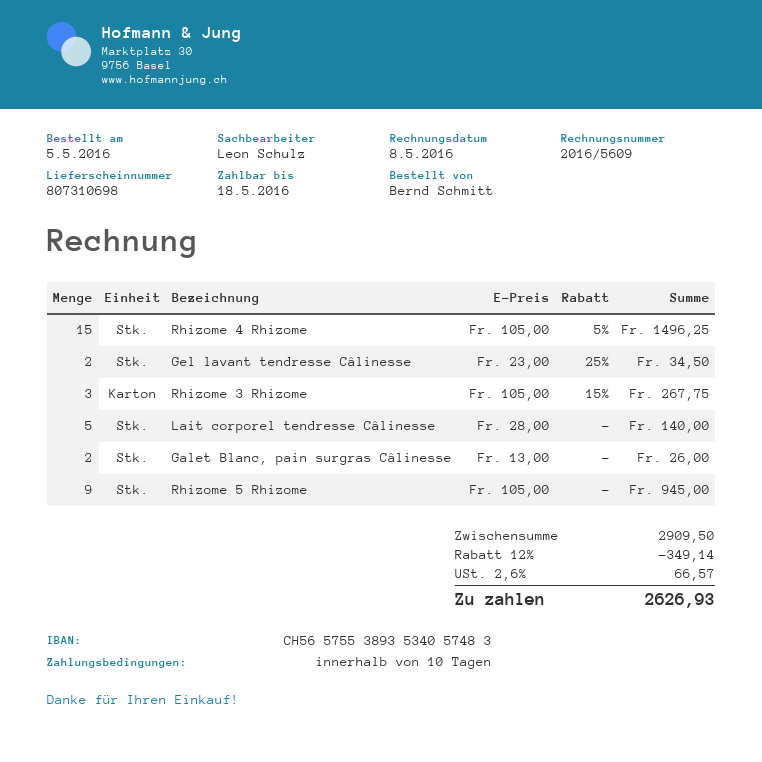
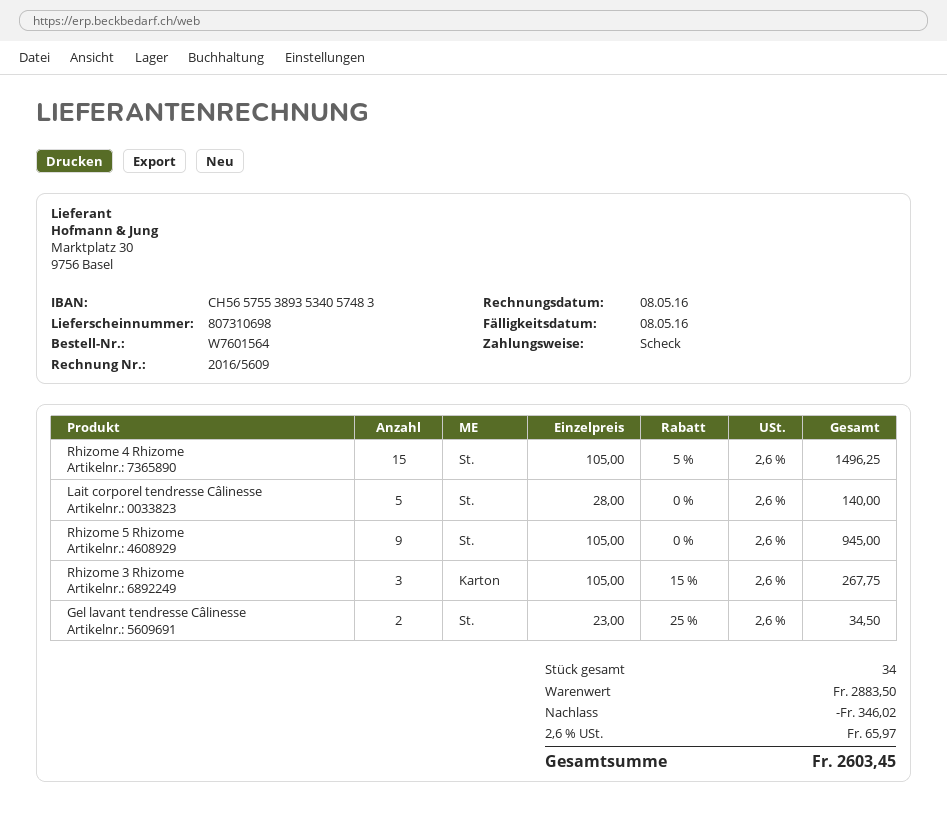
due date: 2016-05-18 -> 2016-05-08
Galet Blanc, pain surgras Câlinesse: 2 x 13.00 = 26.00 -> none
subtotal: 2909.50 -> 2883.50
discount: 349.14 -> 346.02
tax: 2.6% = 66.57 -> 2.6% = 65.97
total: 2626.93 -> 2603.45

